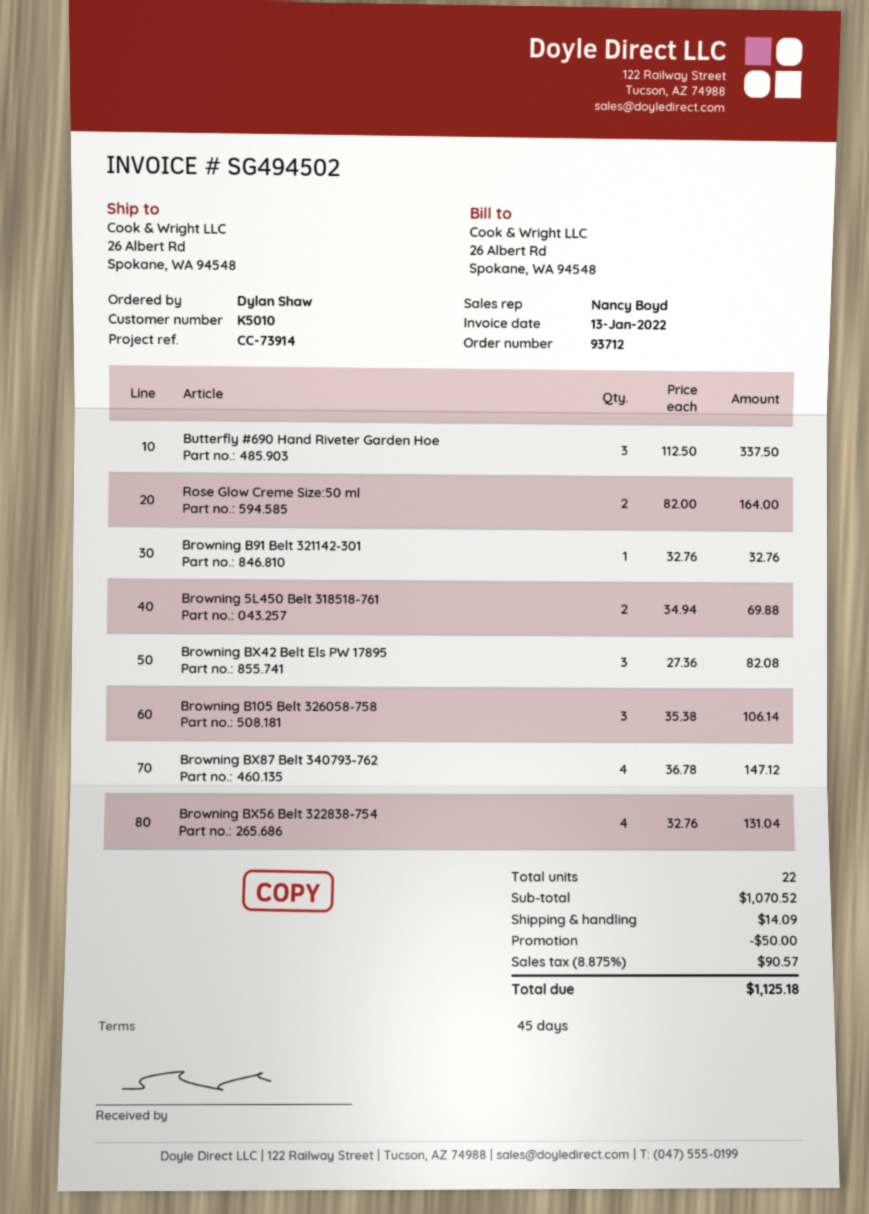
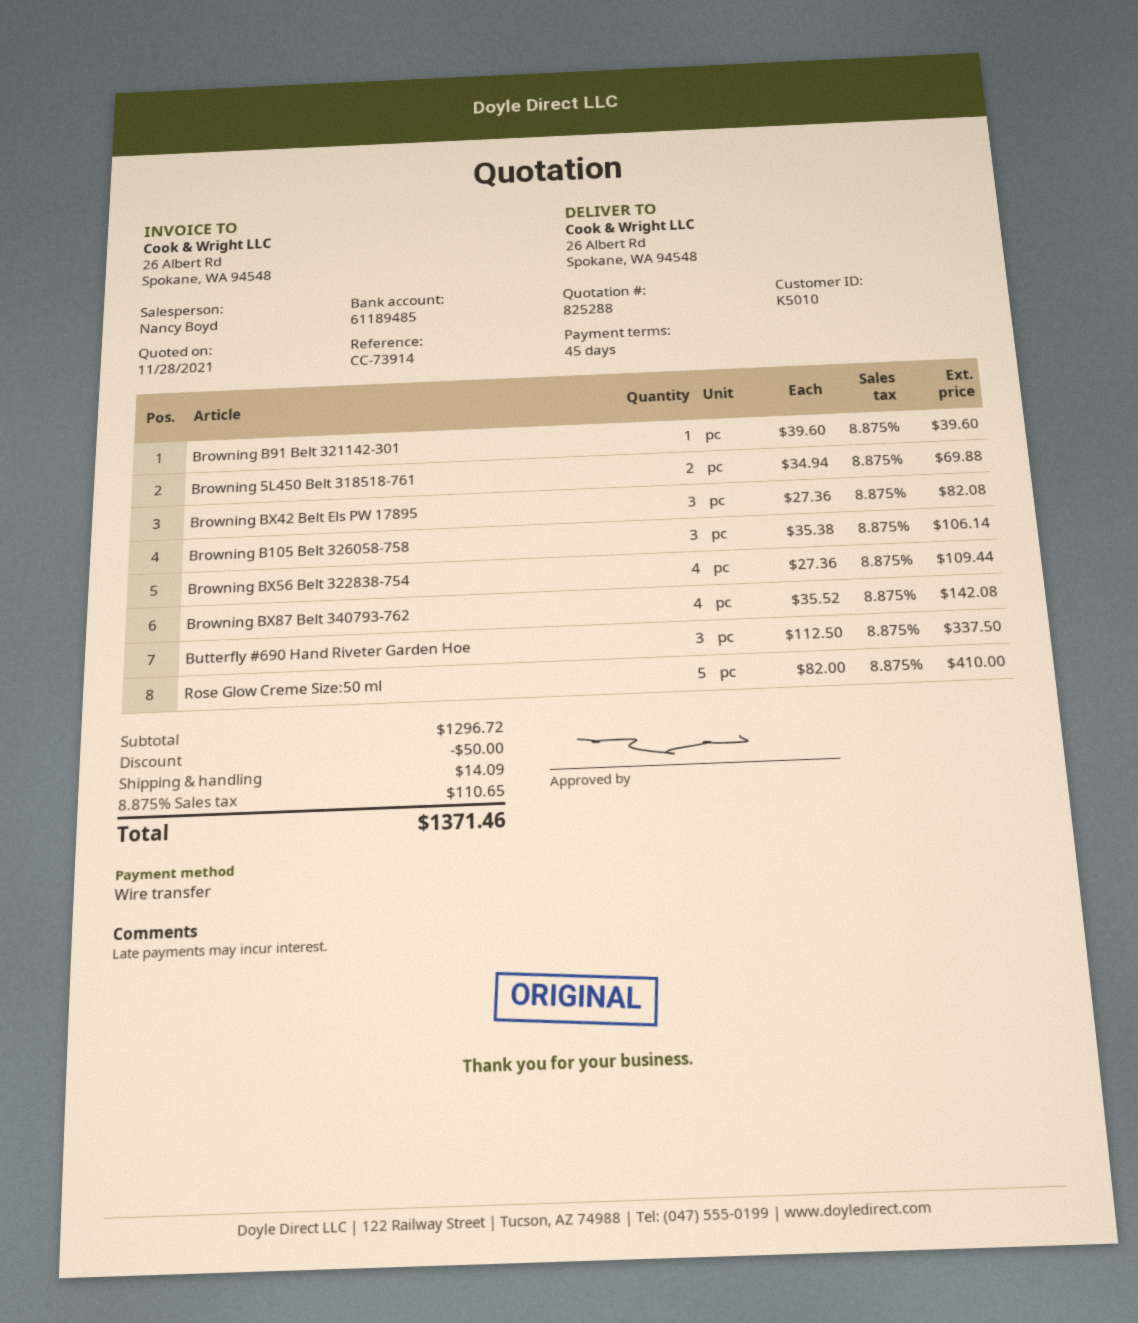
Rose Glow Creme Size:50 ml: 2 x 82.00 = 164.00 -> 5 x 82.00 = 410.00
Browning B91 Belt 321142-301: 1 x 32.76 = 32.76 -> 1 x 39.60 = 39.60
Browning BX87 Belt 340793-762: 4 x 36.78 = 147.12 -> 4 x 35.52 = 142.08
Browning BX56 Belt 322838-754: 4 x 32.76 = 131.04 -> 4 x 27.36 = 109.44
subtotal: 1070.52 -> 1296.72
tax: 8.875% = 90.57 -> 8.875% = 110.65
total: 1125.18 -> 1371.46

